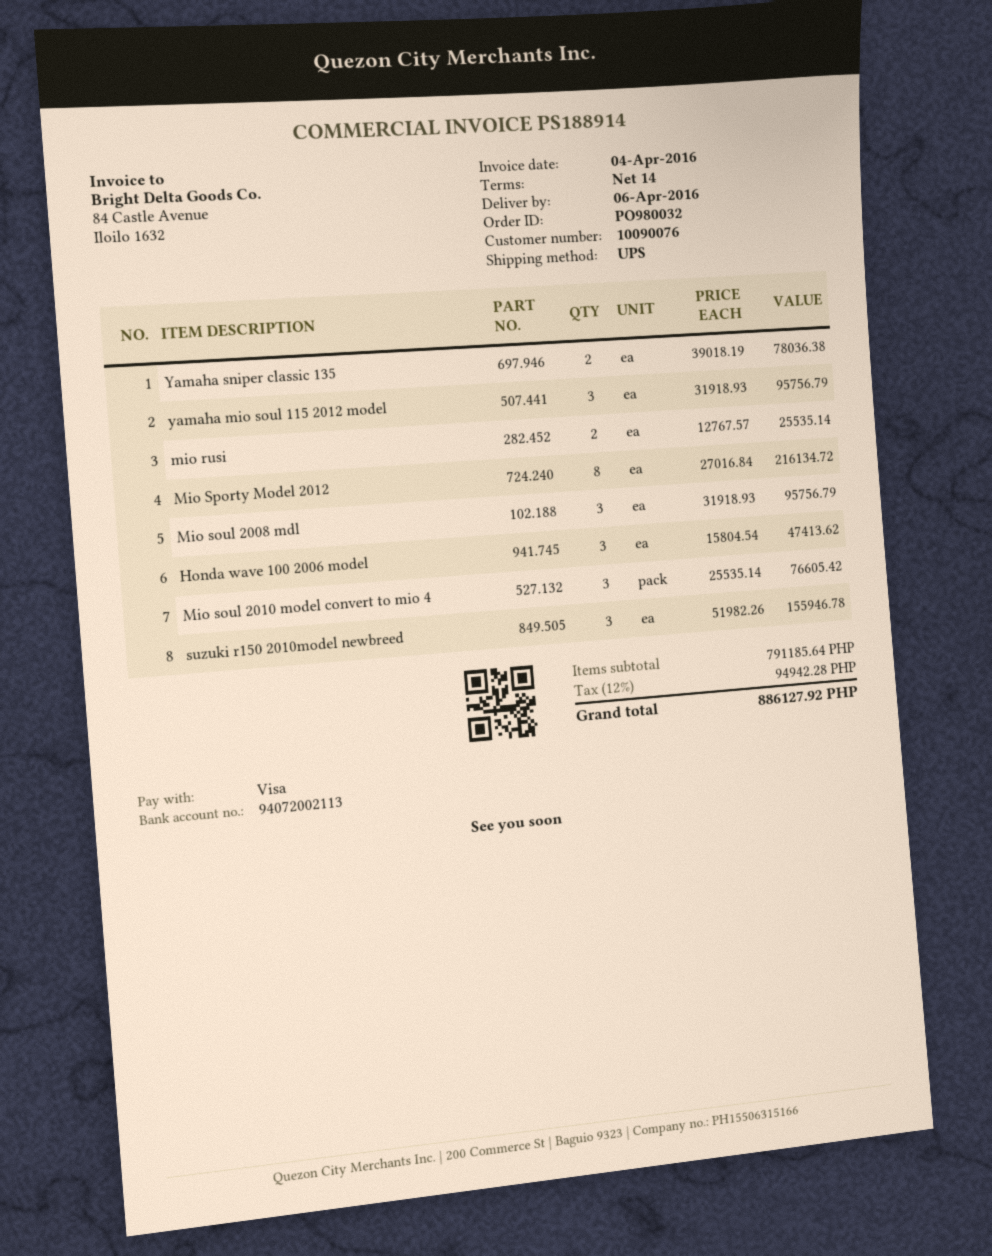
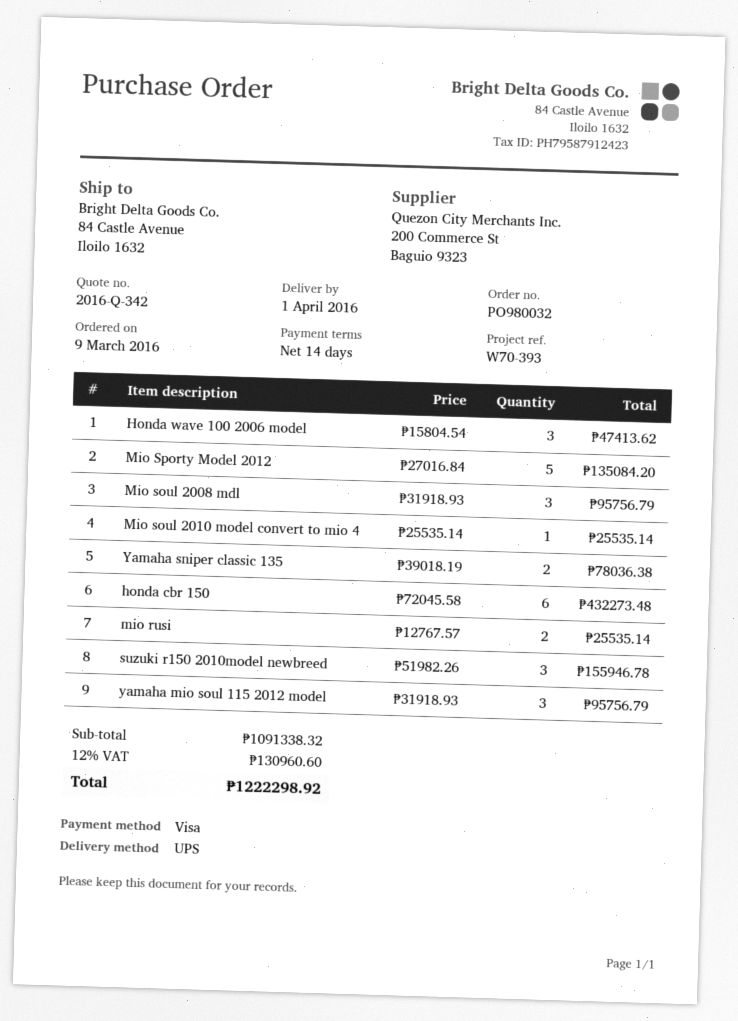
delivery date: 2016-04-06 -> 2016-04-01
Mio Sporty Model 2012: 8 x 27016.84 = 216134.72 -> 5 x 27016.84 = 135084.20
Mio soul 2010 model convert to mio 4: 3 x 25535.14 = 76605.42 -> 1 x 25535.14 = 25535.14
honda cbr 150: none -> 6 x 72045.58 = 432273.48
subtotal: 791185.64 -> 1091338.32
tax: 12% = 94942.28 -> 12% = 130960.60
total: 886127.92 -> 1222298.92

